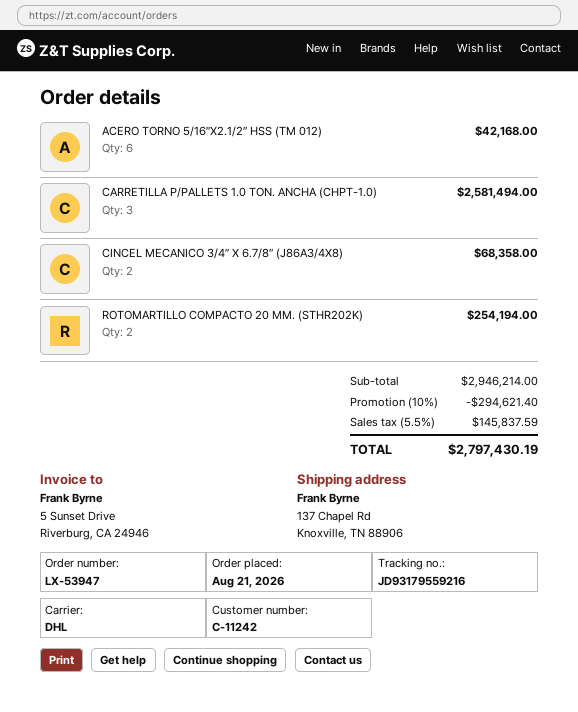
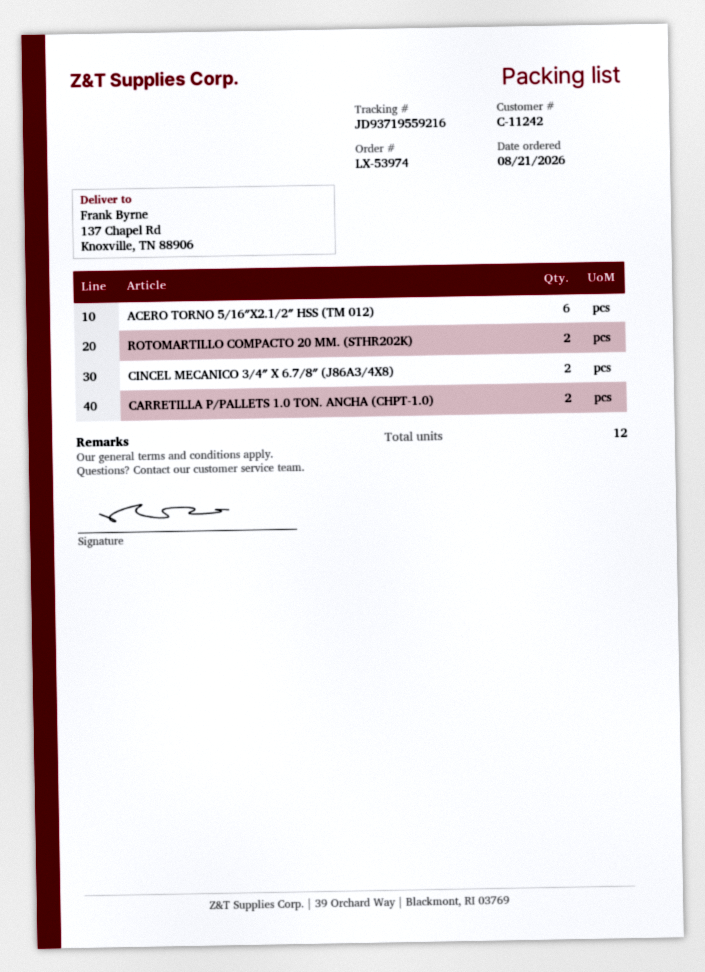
order number: LX-53947 -> LX-53974
tracking number: JD93179559216 -> JD93719559216
CARRETILLA P/PALLETS 1.0 TON. ANCHA (CHPT-1.0): 3 -> 2

